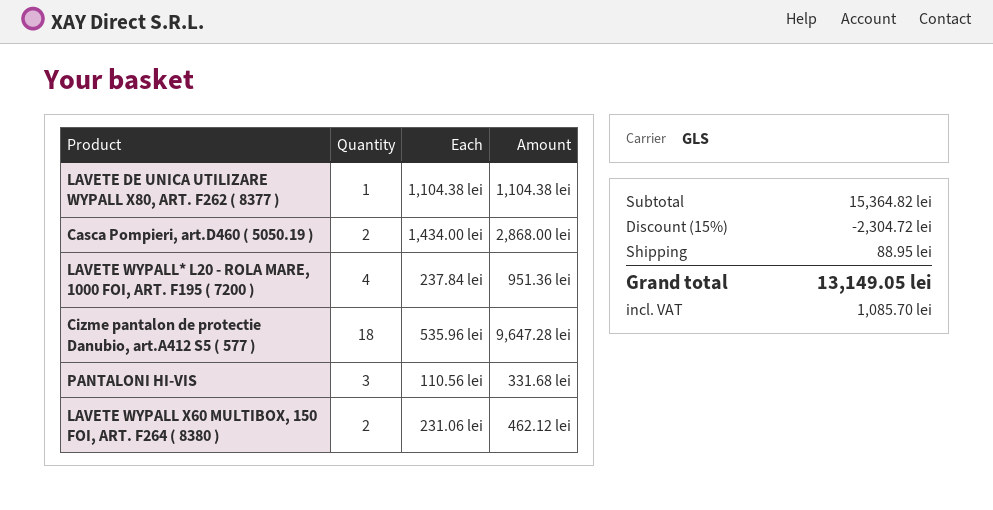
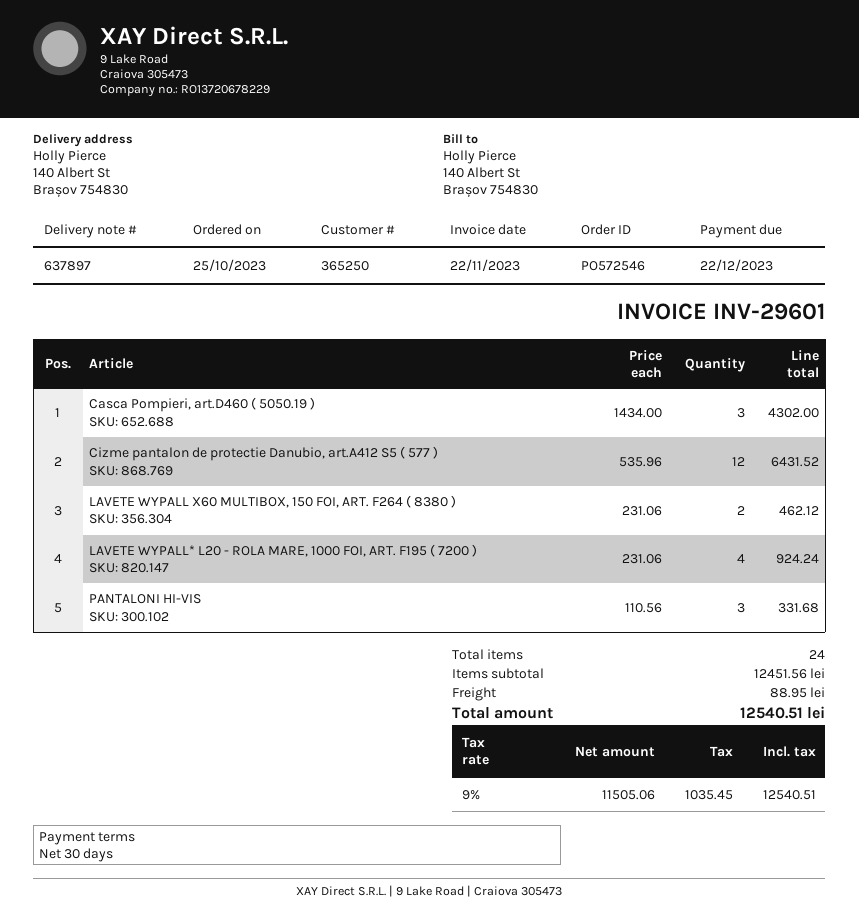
LAVETE DE UNICA UTILIZARE WYPALL X80, ART. F262 ( 8377 ): 1 x 1104.38 = 1104.38 -> none
Casca Pompieri, art.D460 ( 5050.19 ): 2 x 1434.00 = 2868.00 -> 3 x 1434.00 = 4302.00
LAVETE WYPALL* L20 - ROLA MARE, 1000 FOI, ART. F195 ( 7200 ): 4 x 237.84 = 951.36 -> 4 x 231.06 = 924.24
Cizme pantalon de protectie Danubio, art.A412 S5 ( 577 ): 18 x 535.96 = 9647.28 -> 12 x 535.96 = 6431.52
subtotal: 15364.82 -> 12451.56
discount: 15% = 2304.72 -> none
tax: 1085.70 -> 1035.45
total: 13149.05 -> 12540.51

